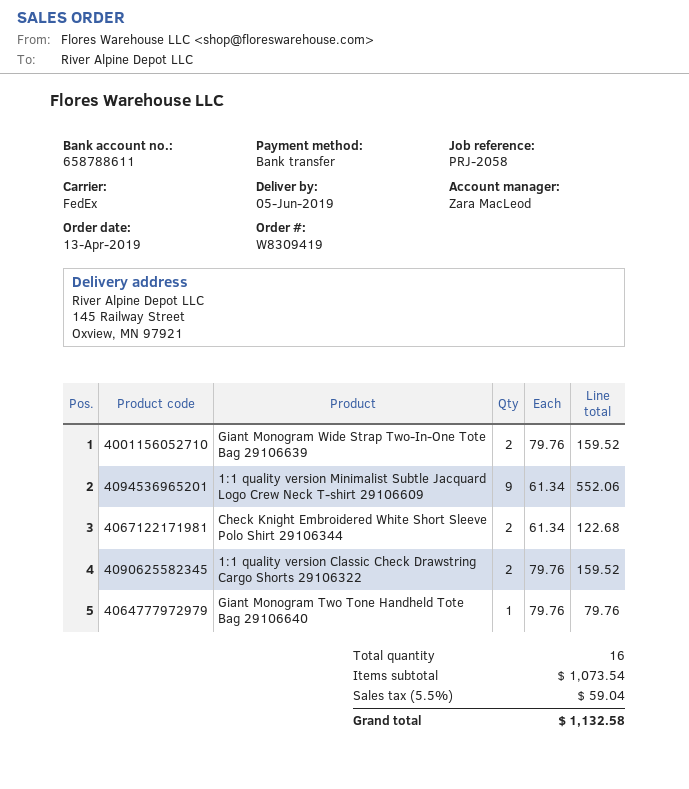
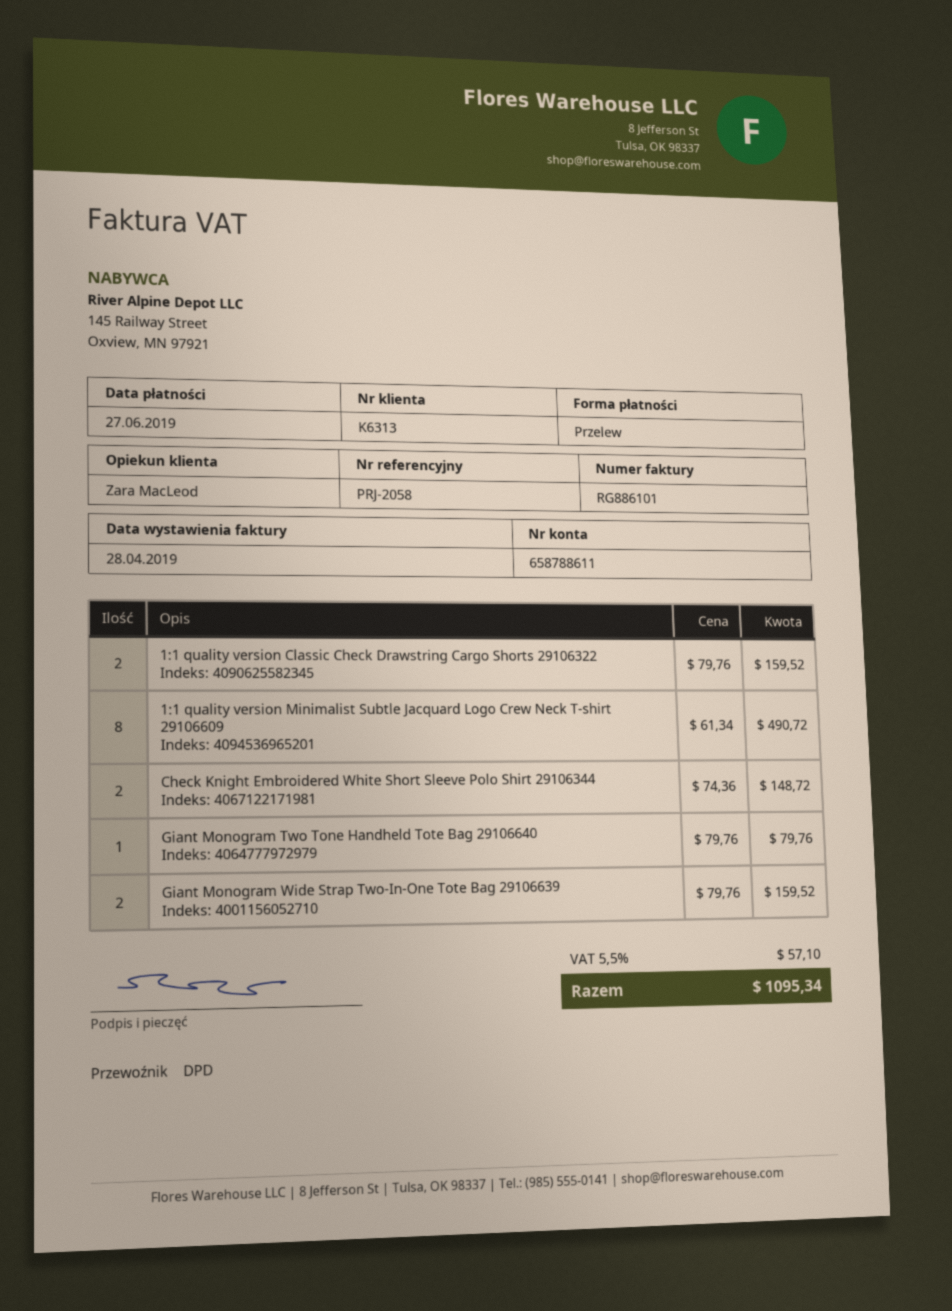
shipping method: FedEx -> DPD
1:1 quality version Minimalist Subtle Jacquard Logo Crew Neck T-shirt 29106609: 9 x 61.34 = 552.06 -> 8 x 61.34 = 490.72
Check Knight Embroidered White Short Sleeve Polo Shirt 29106344: 2 x 61.34 = 122.68 -> 2 x 74.36 = 148.72
tax: 5.5% = 59.04 -> 5.5% = 57.10
total: 1132.58 -> 1095.34

